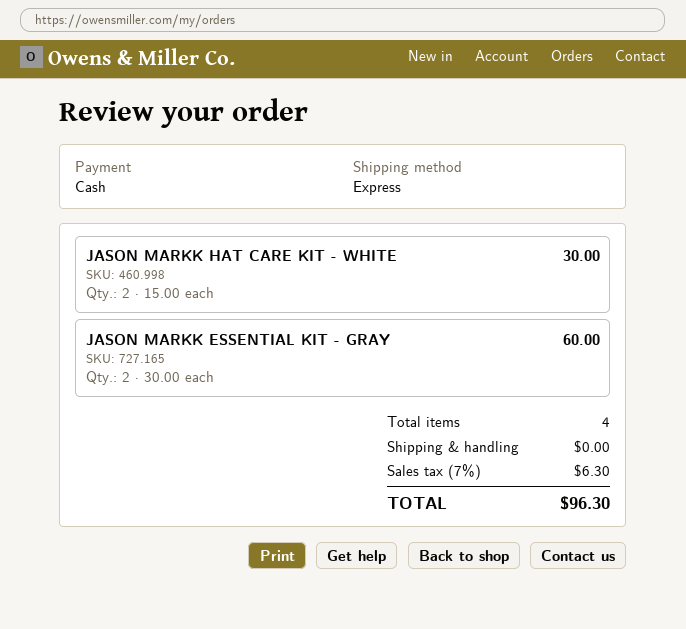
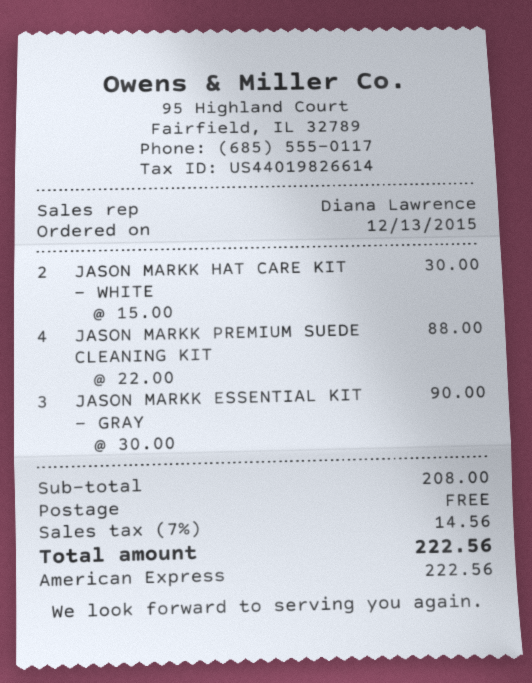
payment method: cash -> American Express
JASON MARKK ESSENTIAL KIT - GRAY: 2 x 30.00 = 60.00 -> 3 x 30.00 = 90.00
JASON MARKK PREMIUM SUEDE CLEANING KIT: none -> 4 x 22.00 = 88.00
tax: 7% = 6.30 -> 7% = 14.56
total: 96.30 -> 222.56

